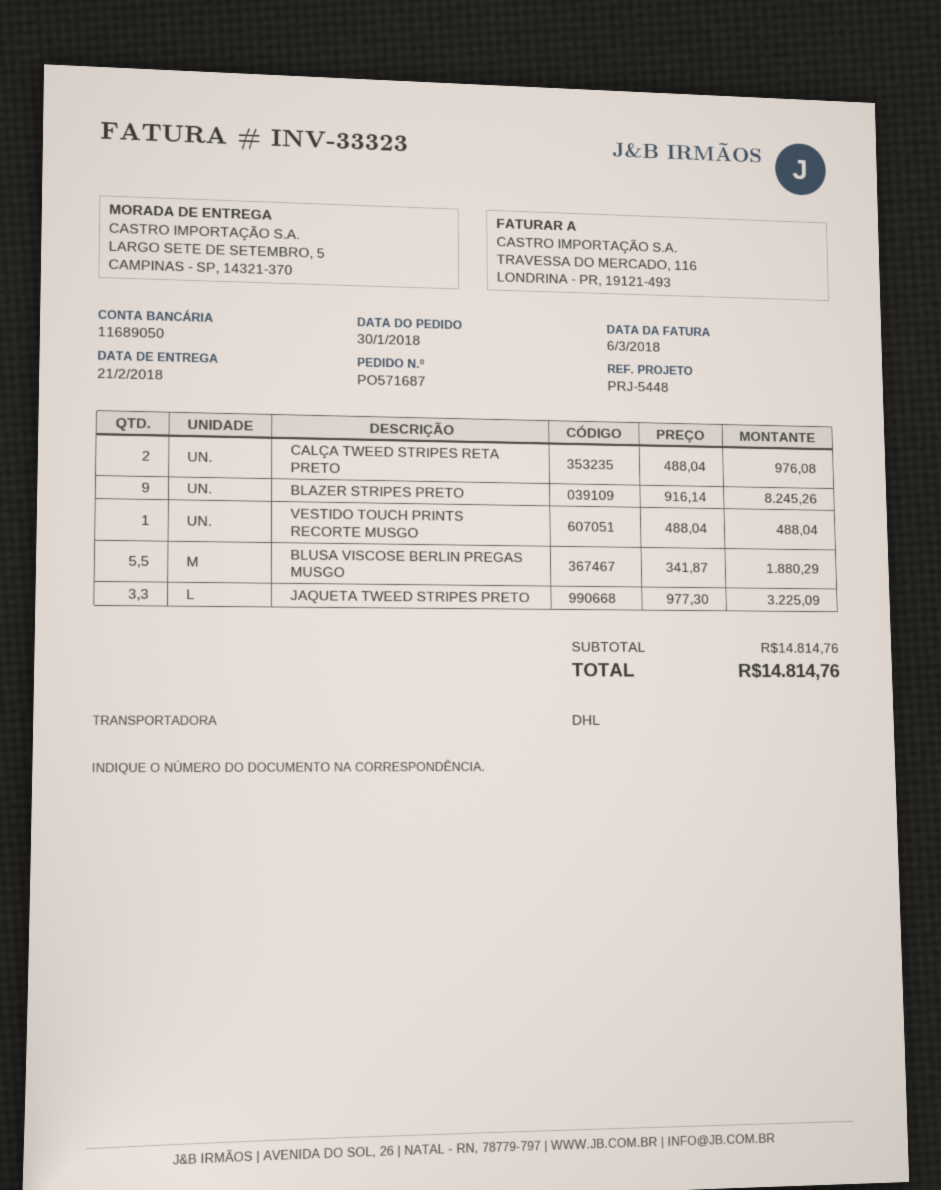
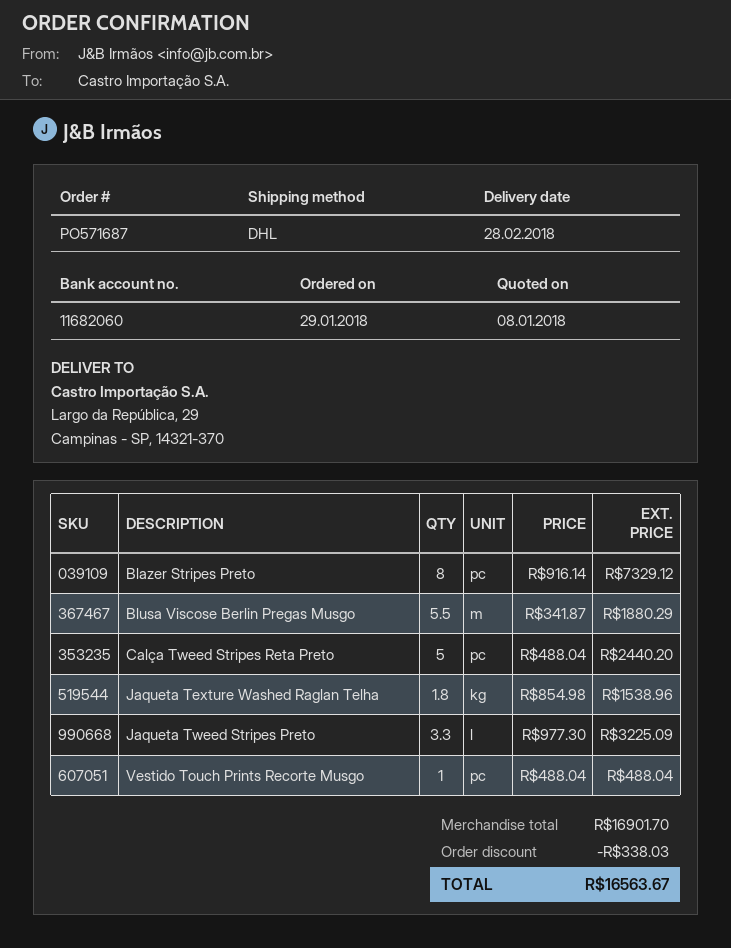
order date: 2018-01-30 -> 2018-01-29
delivery date: 2018-02-21 -> 2018-02-28
bank account: 11689050 -> 11682060
ship to: LARGO SETE DE SETEMBRO, 5, CAMPINAS - SP, 14321-370 -> Largo da República, 29, Campinas - SP, 14321-370
CALÇA TWEED STRIPES RETA PRETO: 2 x 488.04 = 976.08 -> 5 x 488.04 = 2440.20
BLAZER STRIPES PRETO: 9 x 916.14 = 8245.26 -> 8 x 916.14 = 7329.12
Jaqueta Texture Washed Raglan Telha: none -> 1.8 x 854.98 = 1538.96
subtotal: 14814.76 -> 16901.70
discount: none -> 338.03
total: 14814.76 -> 16563.67

